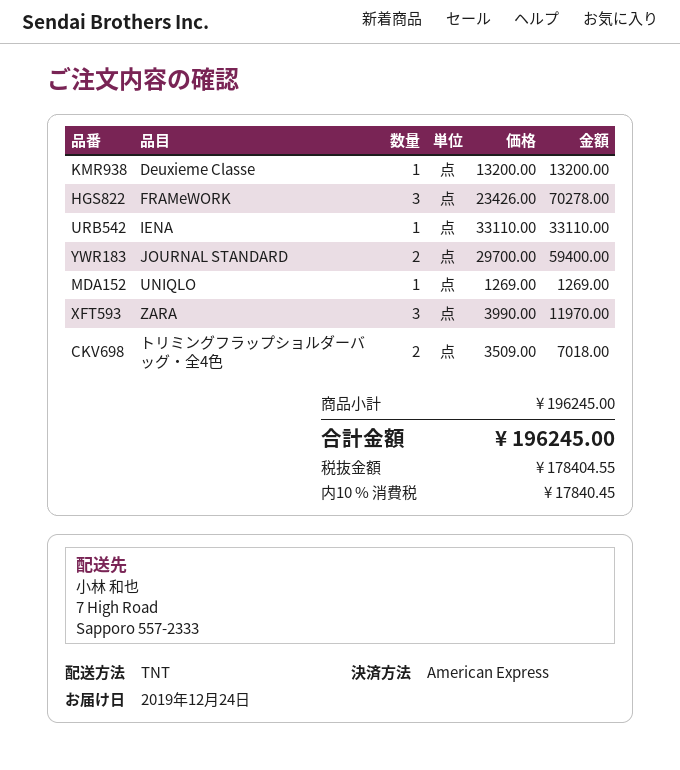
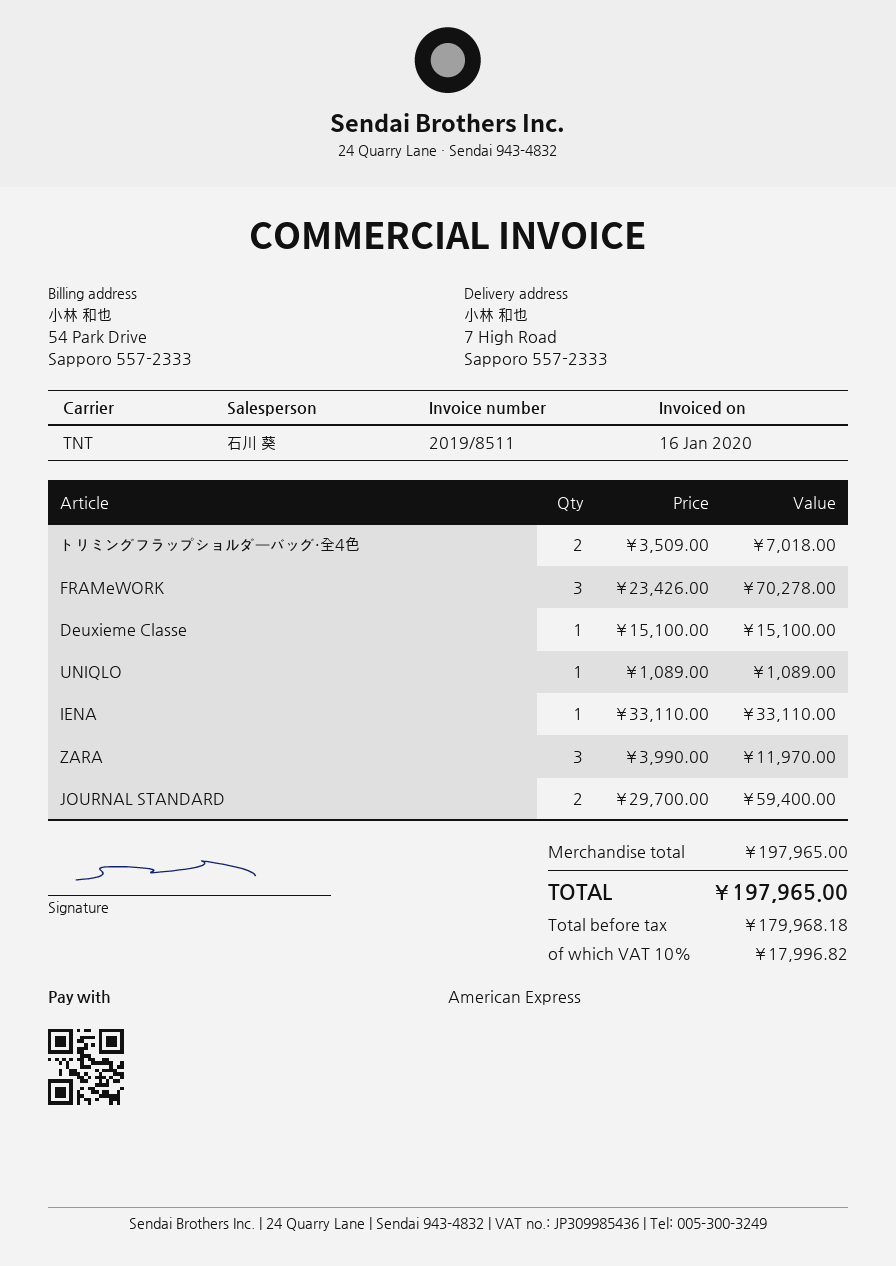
Deuxieme Classe: 1 x 13200.00 = 13200.00 -> 1 x 15100.00 = 15100.00
UNIQLO: 1 x 1269.00 = 1269.00 -> 1 x 1089.00 = 1089.00
subtotal: 196245.00 -> 197965.00
net: 178404.55 -> 179968.18
tax: 10% = 17840.45 -> 10% = 17996.82
total: 196245.00 -> 197965.00

